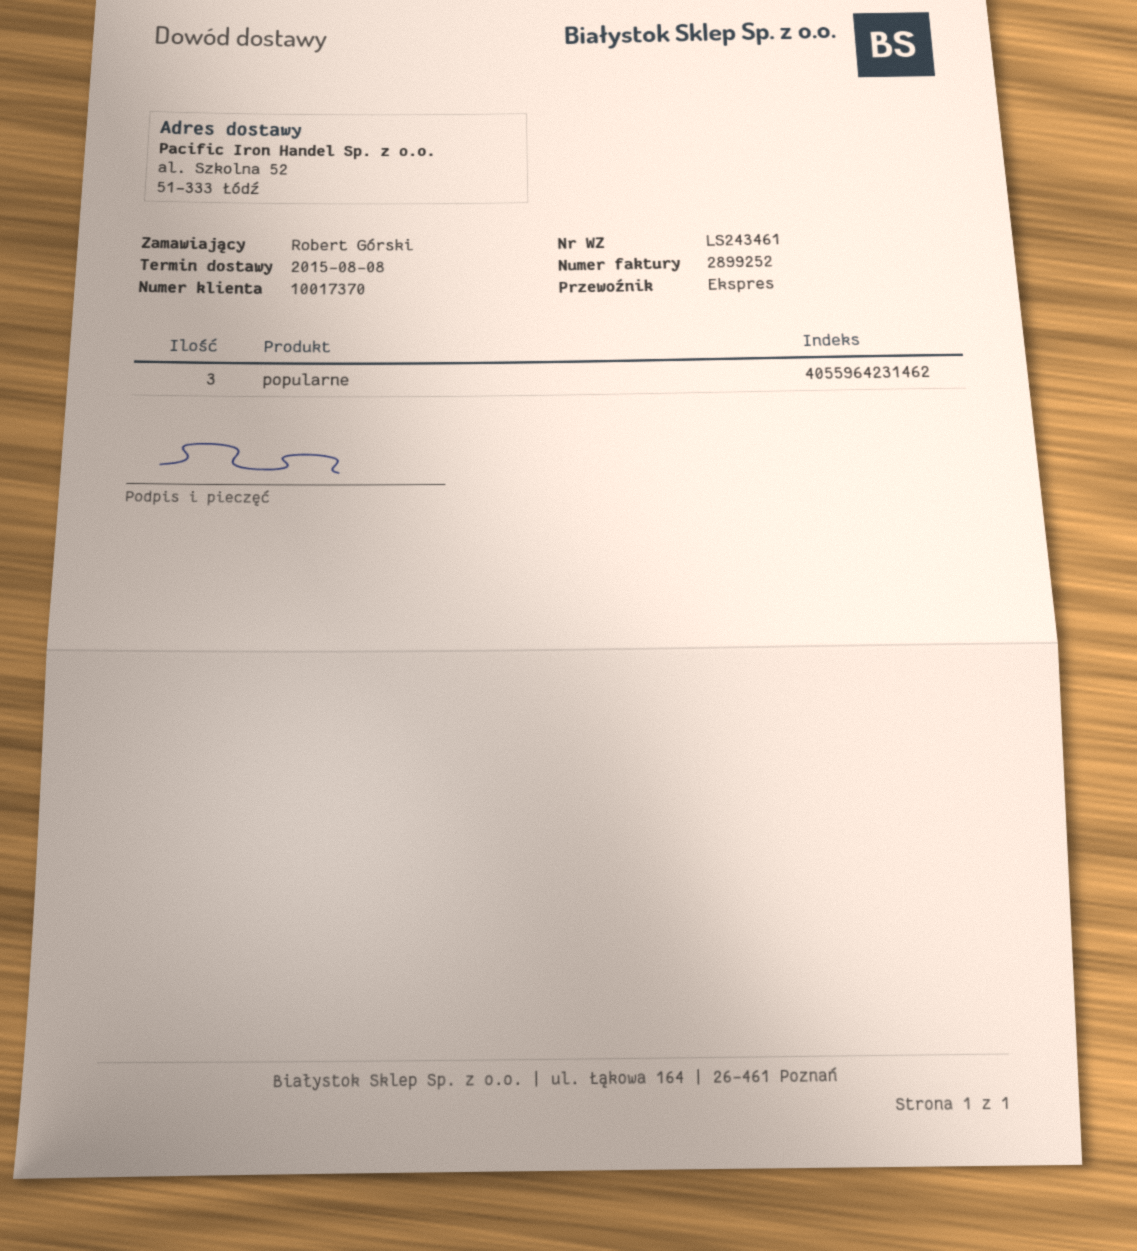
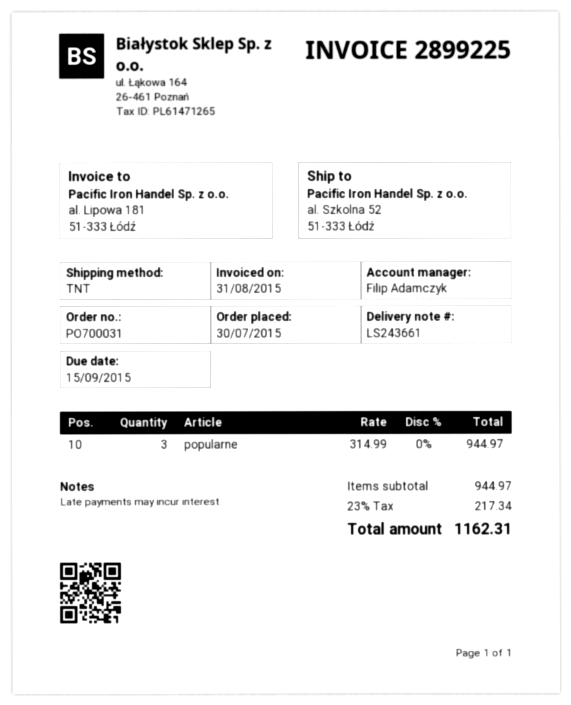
delivery note number: LS243461 -> LS243661
invoice number: 2899252 -> 2899225
shipping method: express -> TNT

